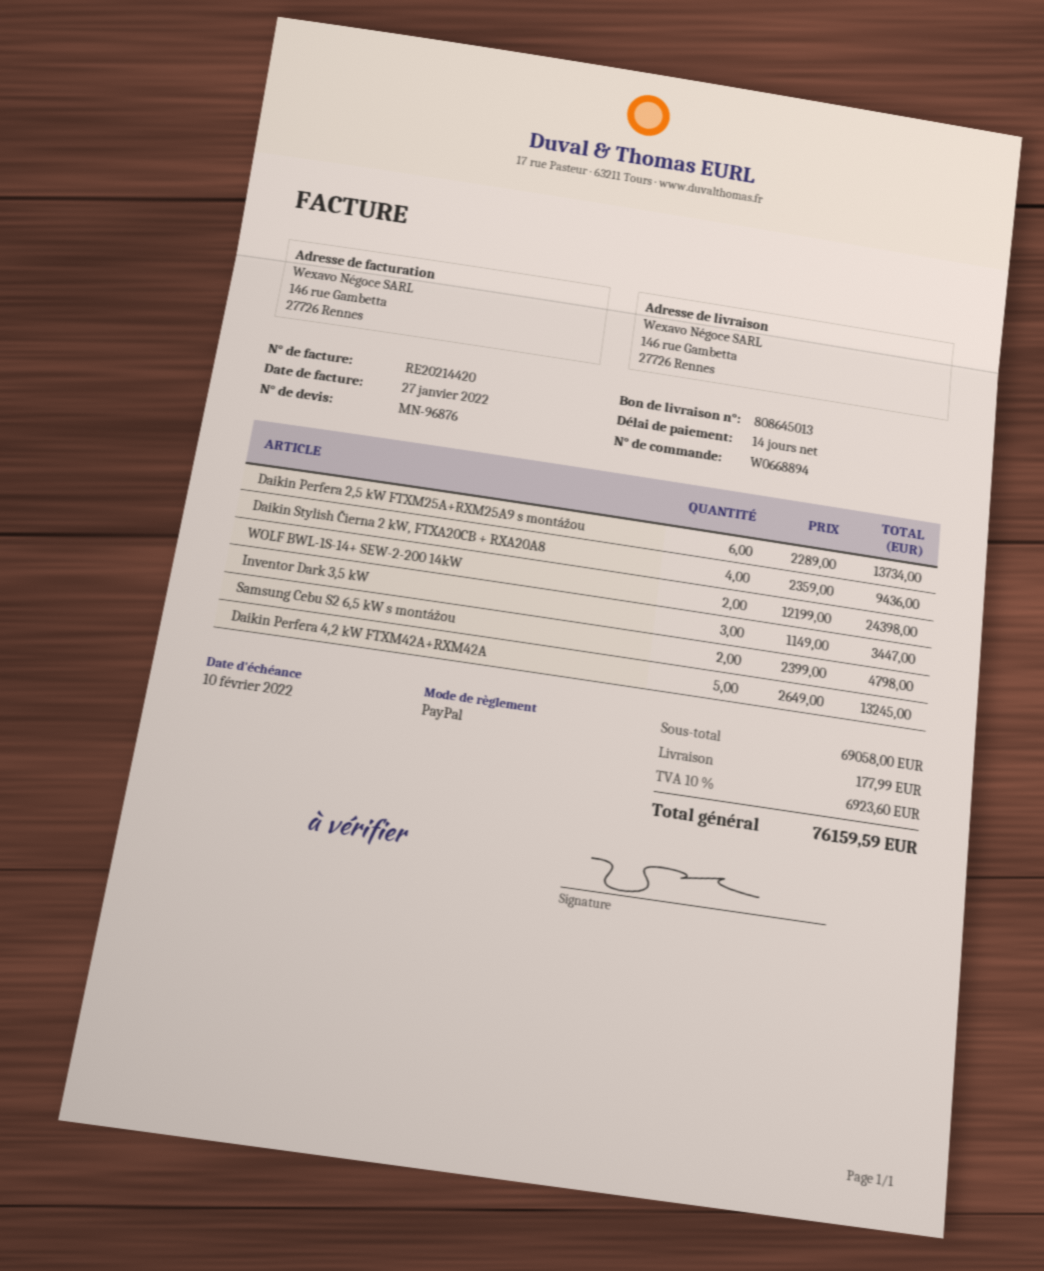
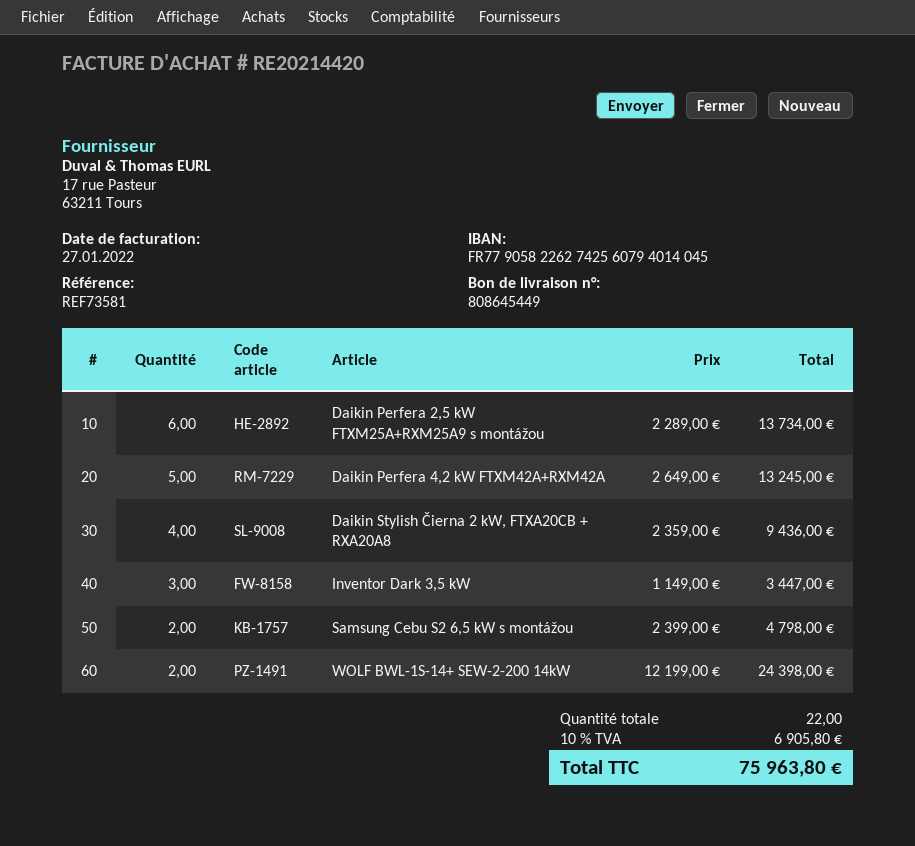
delivery note number: 808645013 -> 808645449
shipping: 177.99 -> none
tax: 10% = 6923.60 -> 10% = 6905.80
total: 76159.59 -> 75963.80

